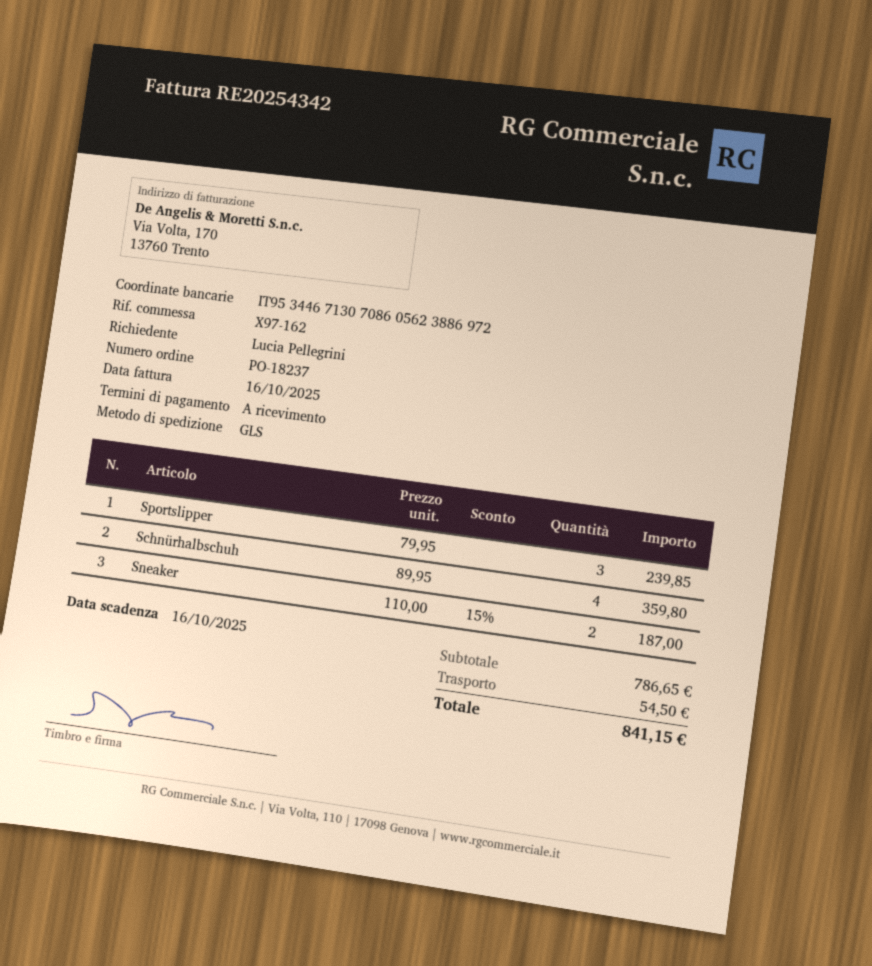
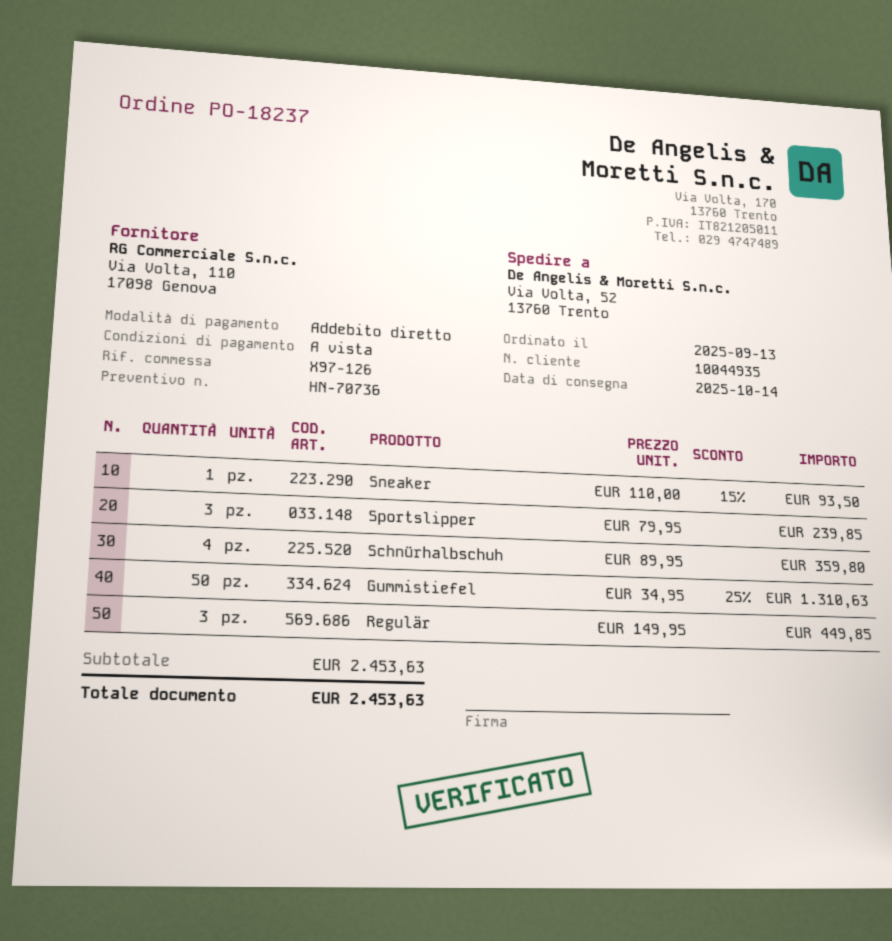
reference: X97-162 -> X97-126
Sneaker: 2 x 110.00 - 15% = 187.00 -> 1 x 110.00 - 15% = 93.50
Gummistiefel: none -> 50 x 34.95 - 25% = 1310.63
Regulär: none -> 3 x 149.95 = 449.85
subtotal: 786.65 -> 2453.63
shipping: 54.50 -> none
total: 841.15 -> 2453.63

